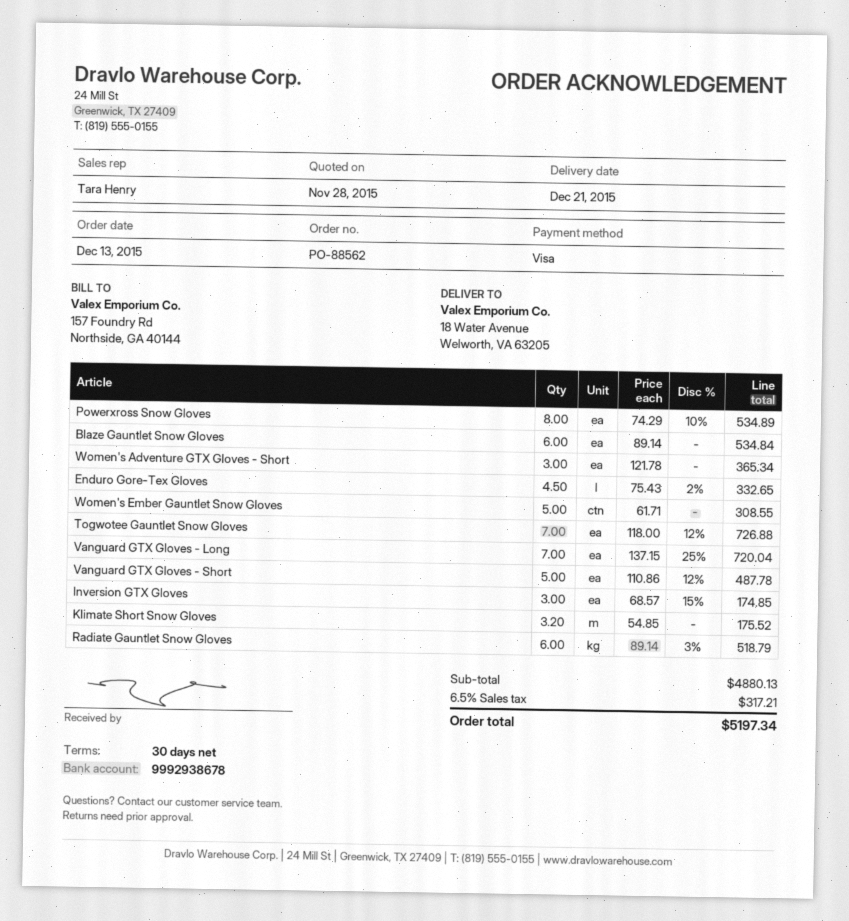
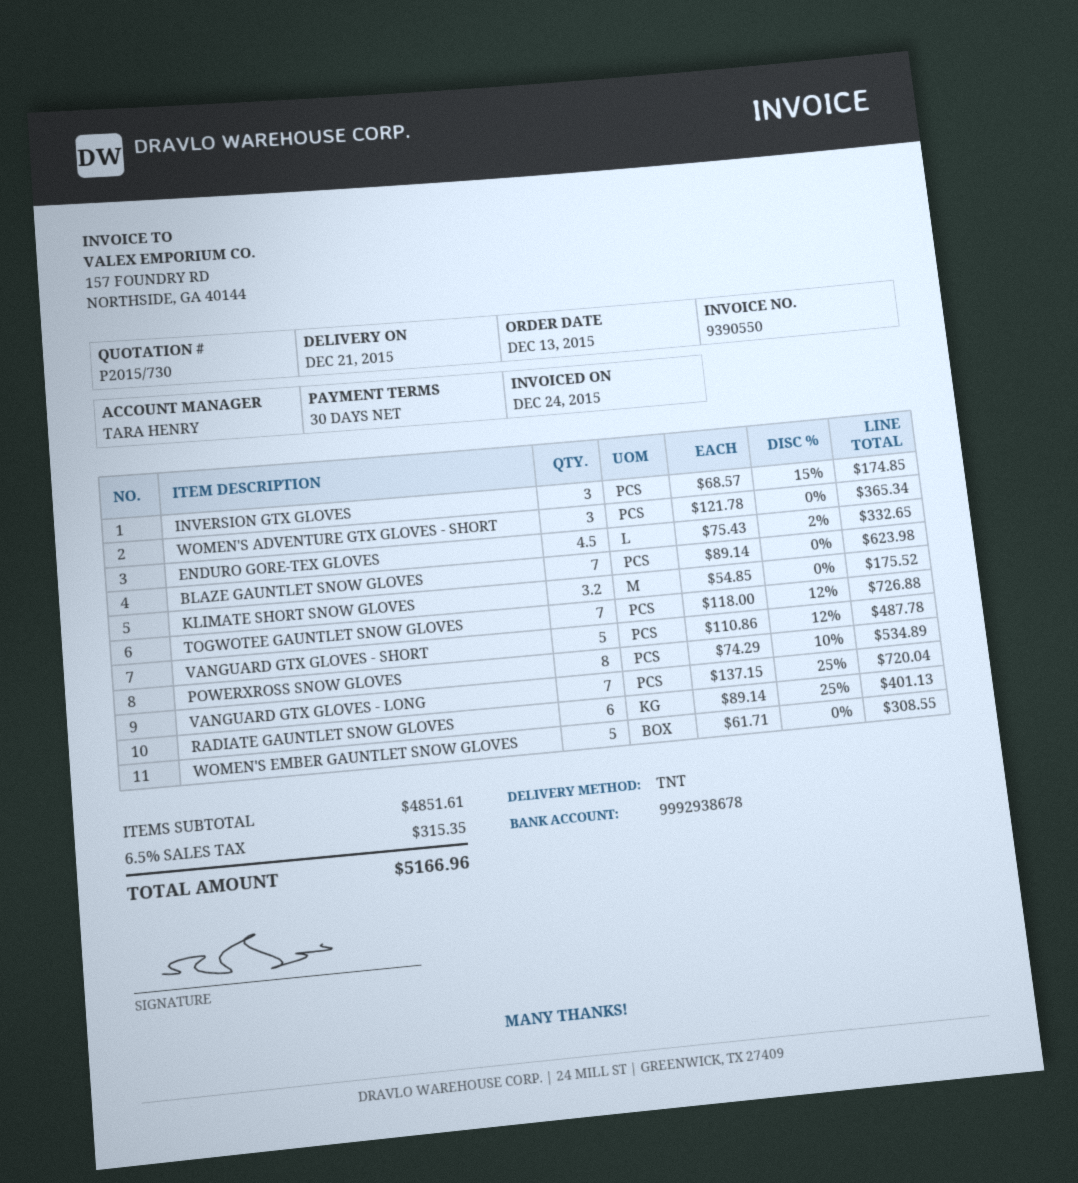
Blaze Gauntlet Snow Gloves: 6 x 89.14 = 534.84 -> 7 x 89.14 = 623.98
Radiate Gauntlet Snow Gloves: 6 x 89.14 - 3% = 518.79 -> 6 x 89.14 - 25% = 401.13
subtotal: 4880.13 -> 4851.61
tax: 6.5% = 317.21 -> 6.5% = 315.35
total: 5197.34 -> 5166.96

